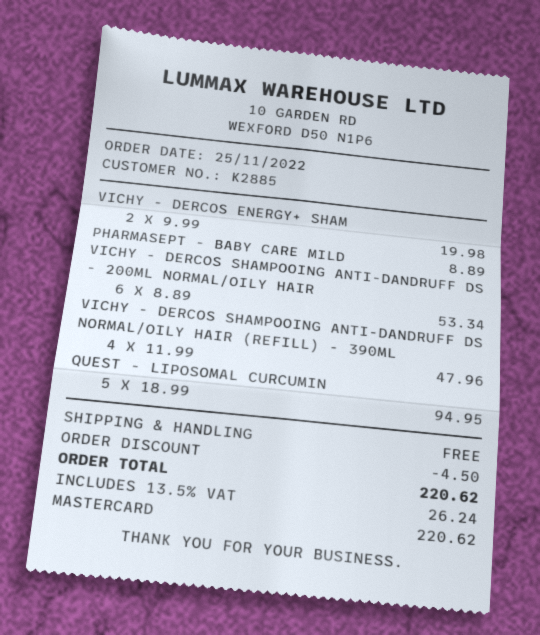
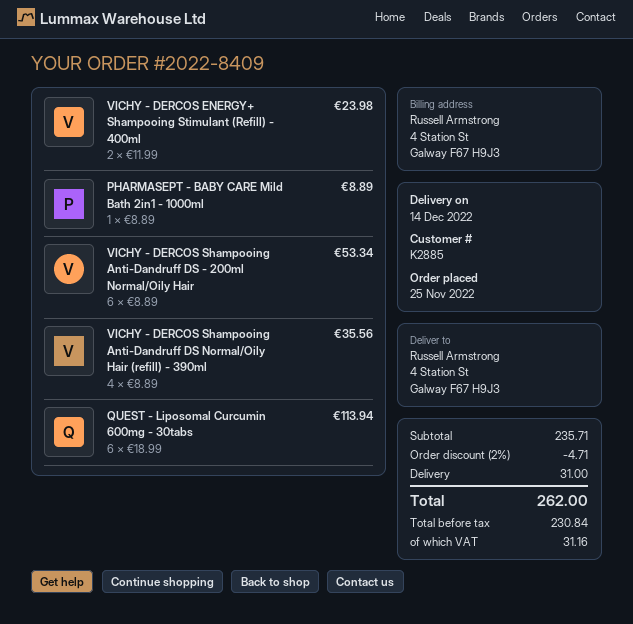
VICHY - DERCOS ENERGY+ SHAM: 2 x 9.99 = 19.98 -> 2 x 11.99 = 23.98
VICHY - DERCOS SHAMPOOING ANTI-DANDRUFF DS NORMAL/OILY HAIR (REFILL) - 390ML: 4 x 11.99 = 47.96 -> 4 x 8.89 = 35.56
QUEST - LIPOSOMAL CURCUMIN: 5 x 18.99 = 94.95 -> 6 x 18.99 = 113.94
discount: 4.50 -> 4.71
shipping: 0.00 -> 31.00
tax: 26.24 -> 31.16
total: 220.62 -> 262.00

